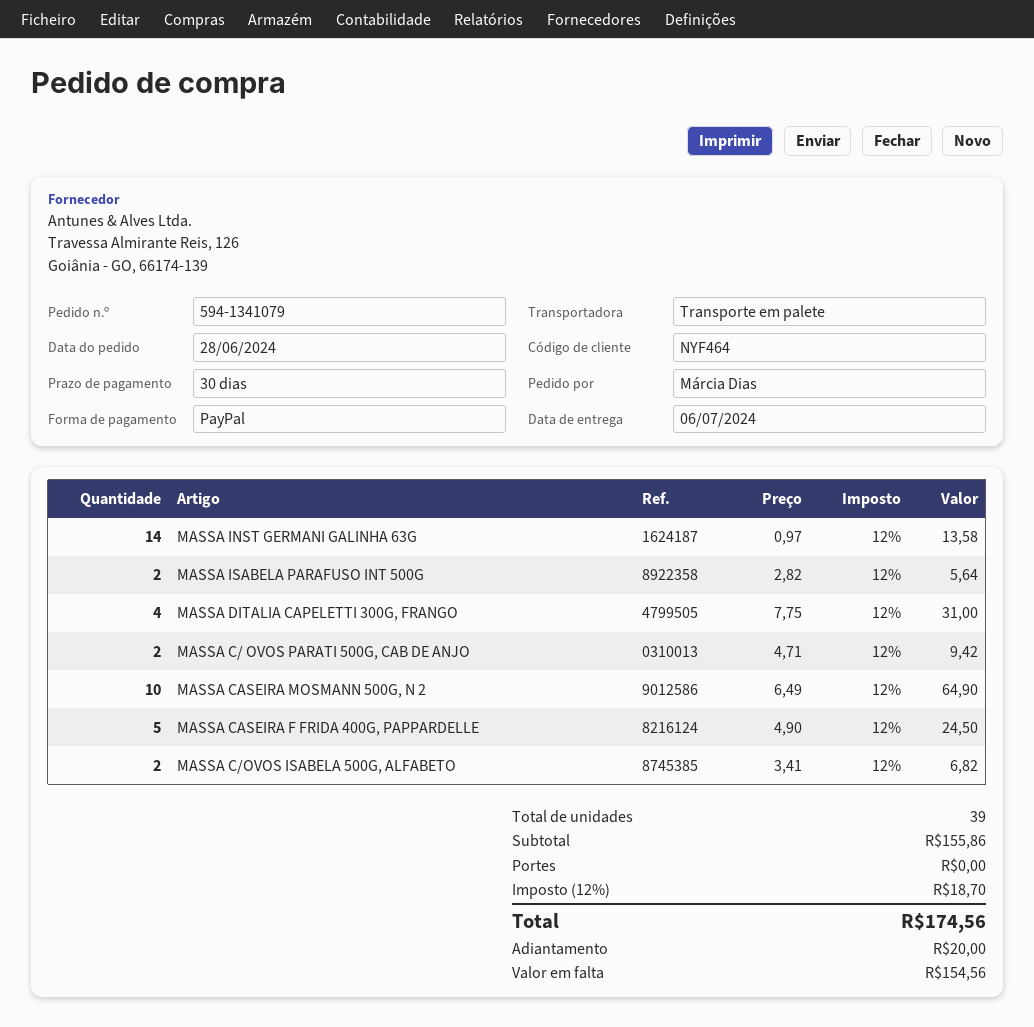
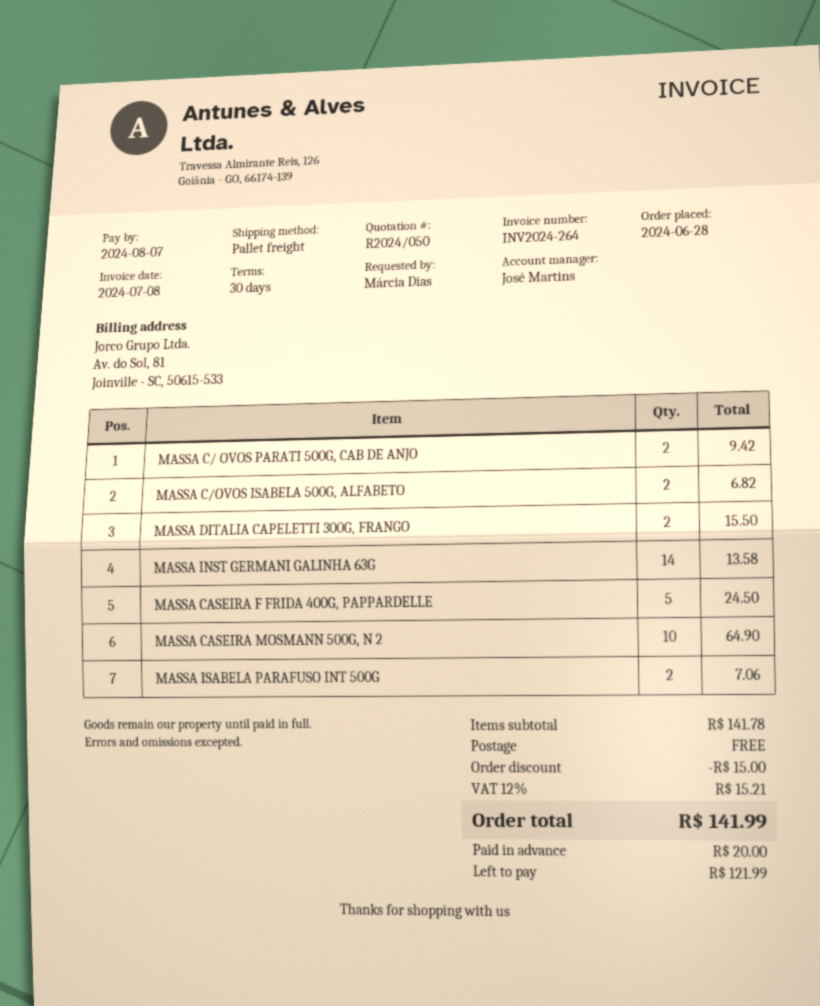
MASSA ISABELA PARAFUSO INT 500G: 2 for 5.64 -> 2 for 7.06
MASSA DITALIA CAPELETTI 300G, FRANGO: 4 for 31.00 -> 2 for 15.50
subtotal: 155.86 -> 141.78
discount: none -> 15.00
tax: 12% = 18.70 -> 12% = 15.21
total: 174.56 -> 141.99
balance: 154.56 -> 121.99

